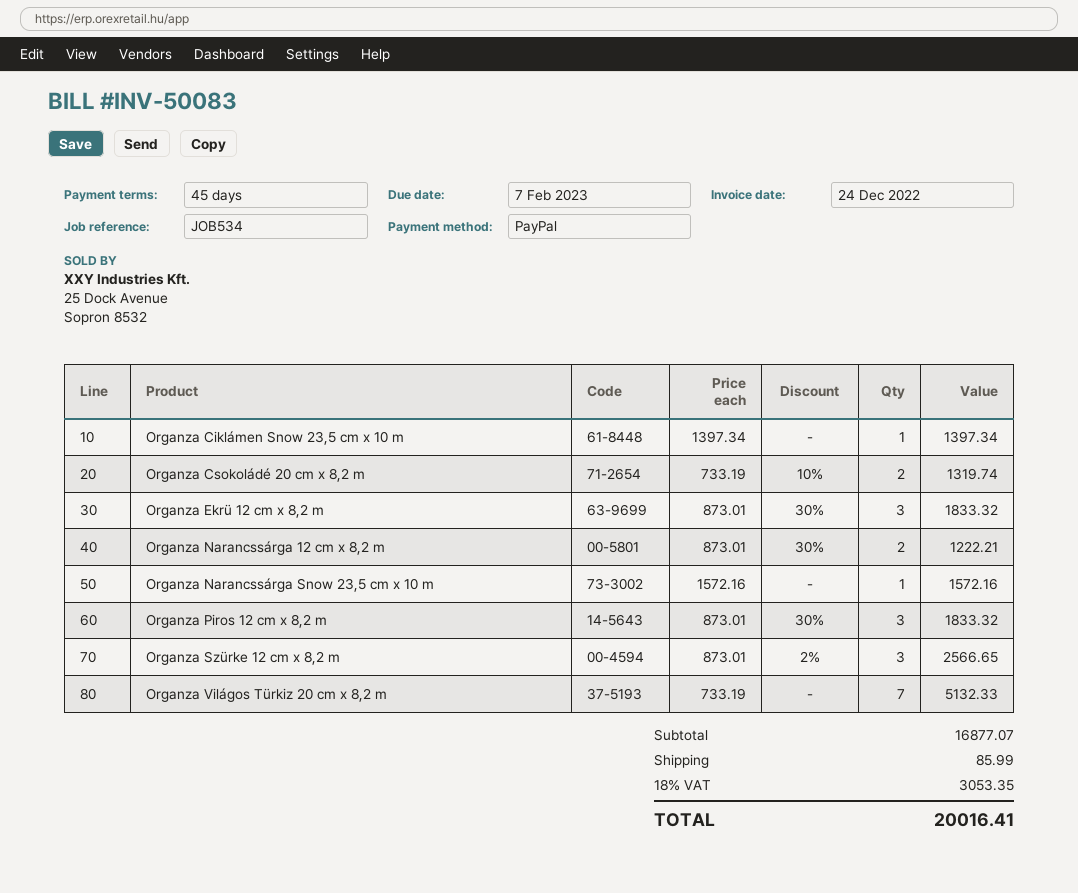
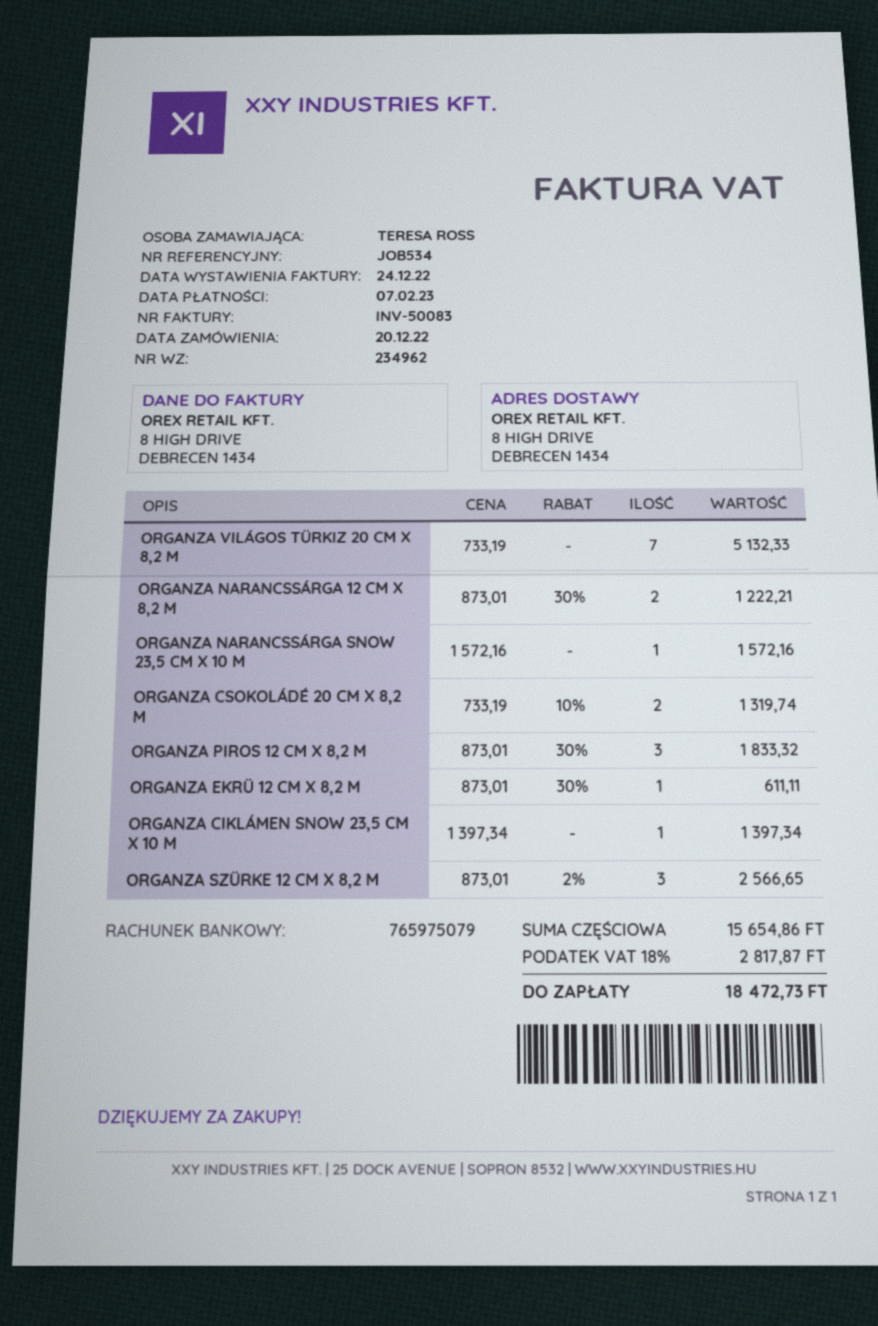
Organza Ekrü 12 cm x 8,2 m: 3 x 873.01 - 30% = 1833.32 -> 1 x 873.01 - 30% = 611.11
subtotal: 16877.07 -> 15654.86
shipping: 85.99 -> none
tax: 18% = 3053.35 -> 18% = 2817.87
total: 20016.41 -> 18472.73

